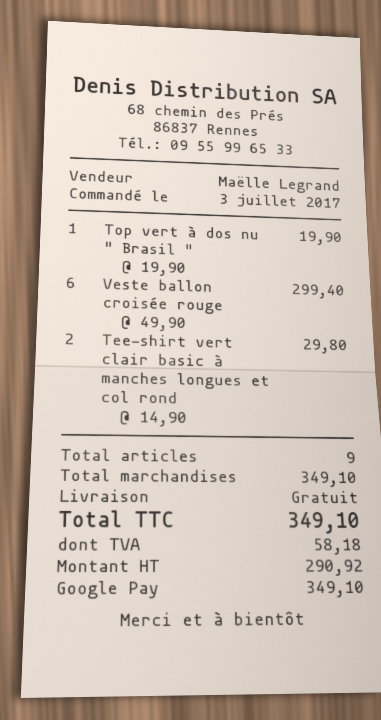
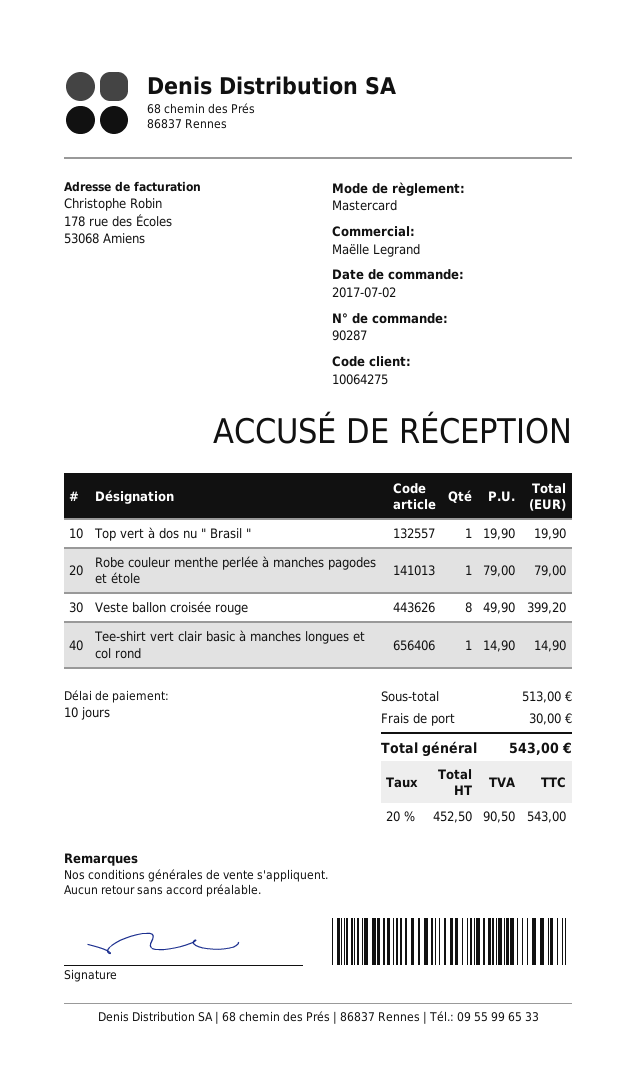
order date: 2017-07-03 -> 2017-07-02
payment method: Google Pay -> Mastercard
Veste ballon croisée rouge: 6 x 49.90 = 299.40 -> 8 x 49.90 = 399.20
Tee-shirt vert clair basic à manches longues et col rond: 2 x 14.90 = 29.80 -> 1 x 14.90 = 14.90
Robe couleur menthe perlée à manches pagodes et étole: none -> 1 x 79.00 = 79.00
subtotal: 349.10 -> 513.00
shipping: 0.00 -> 30.00
net: 290.92 -> 452.50
tax: 58.18 -> 90.50
total: 349.10 -> 543.00

